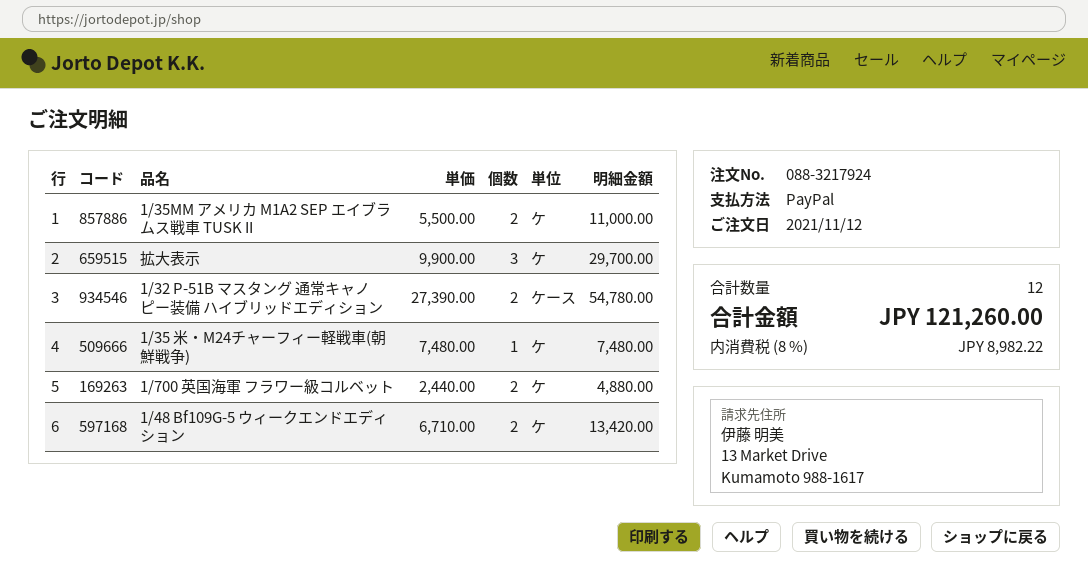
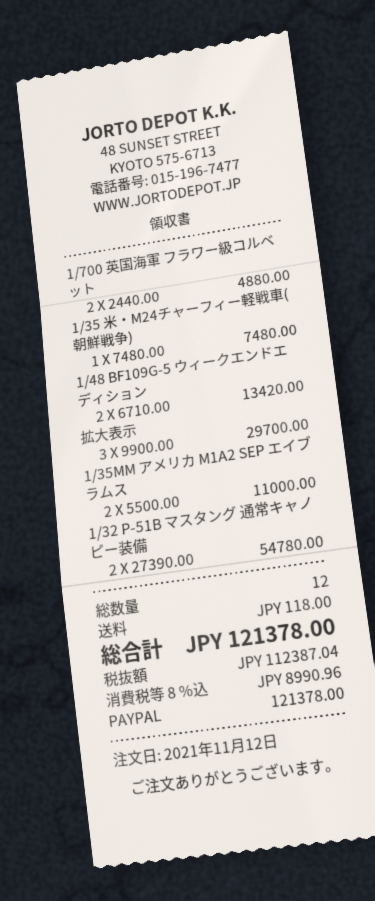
shipping: none -> 118.00
tax: 8% = 8982.22 -> 8% = 8990.96
total: 121260.00 -> 121378.00

